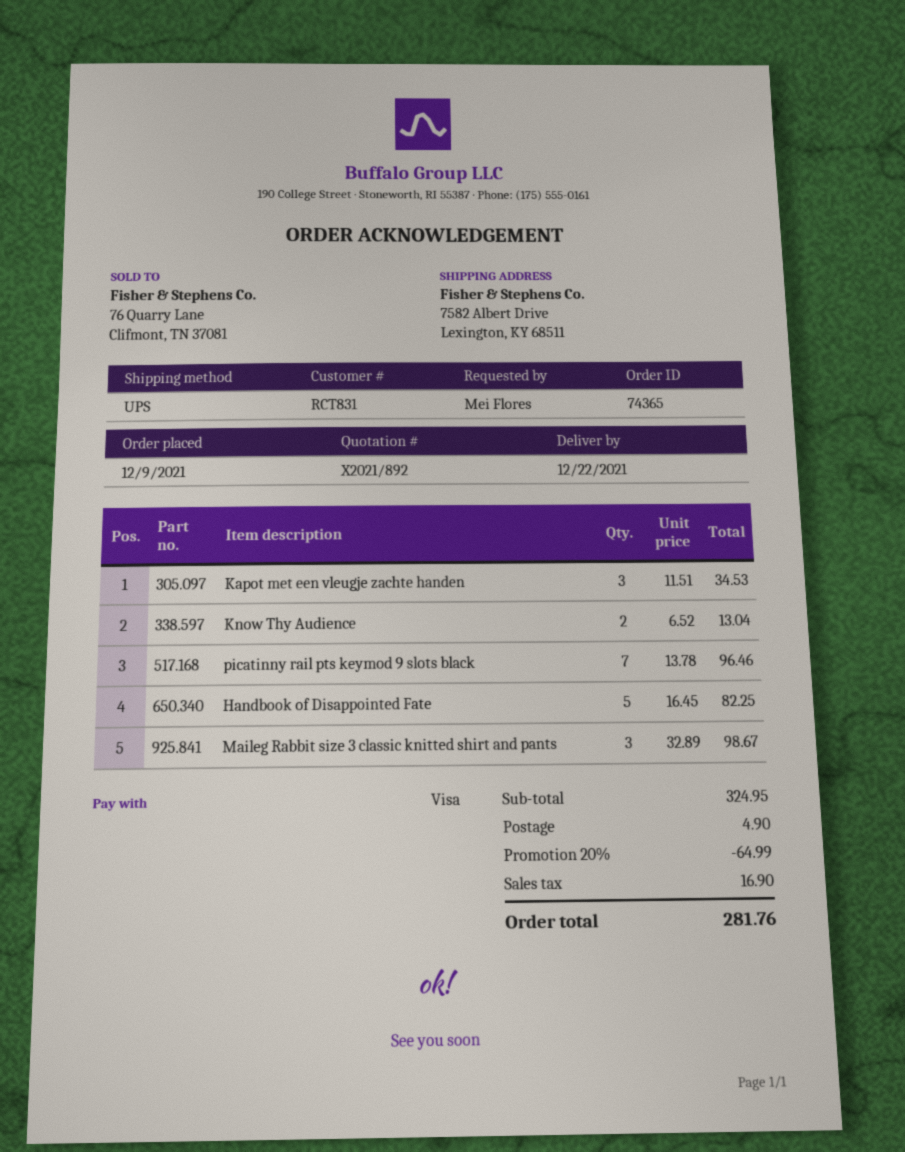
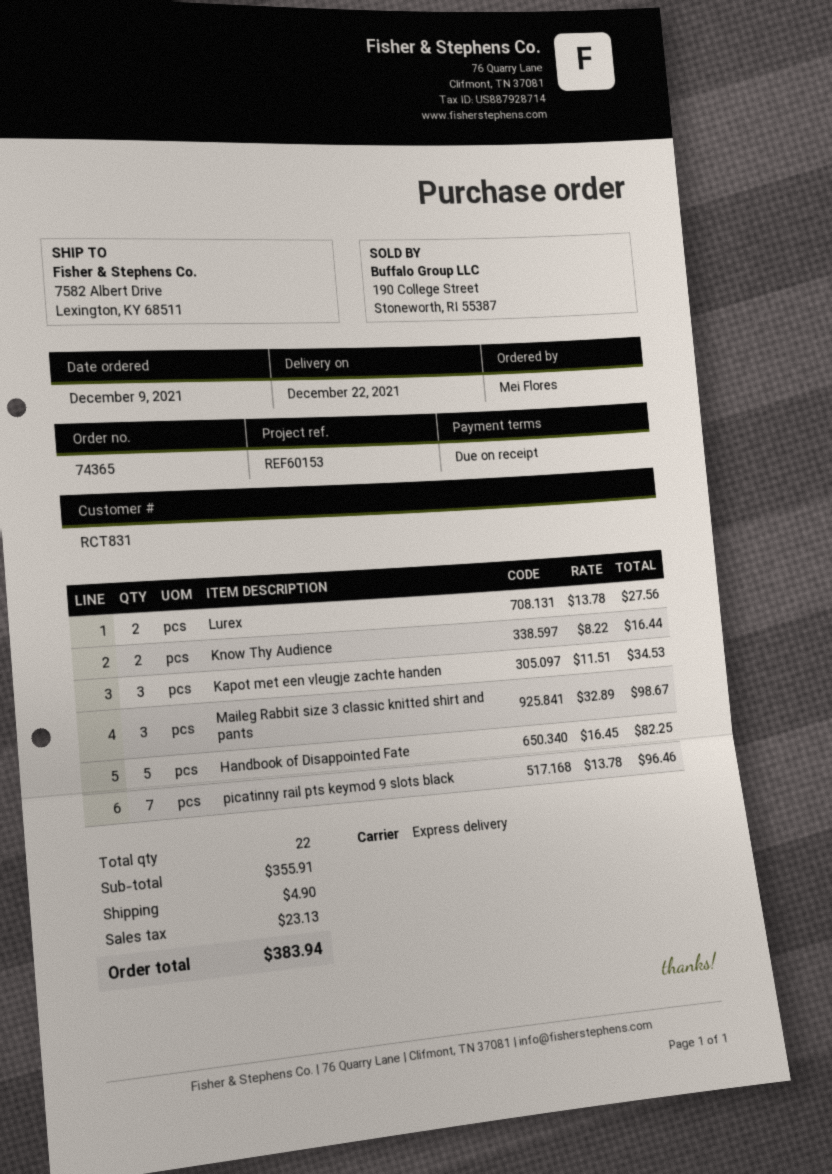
shipping method: UPS -> express
Know Thy Audience: 2 x 6.52 = 13.04 -> 2 x 8.22 = 16.44
Lurex: none -> 2 x 13.78 = 27.56
subtotal: 324.95 -> 355.91
discount: 20% = 64.99 -> none
tax: 16.90 -> 23.13
total: 281.76 -> 383.94

